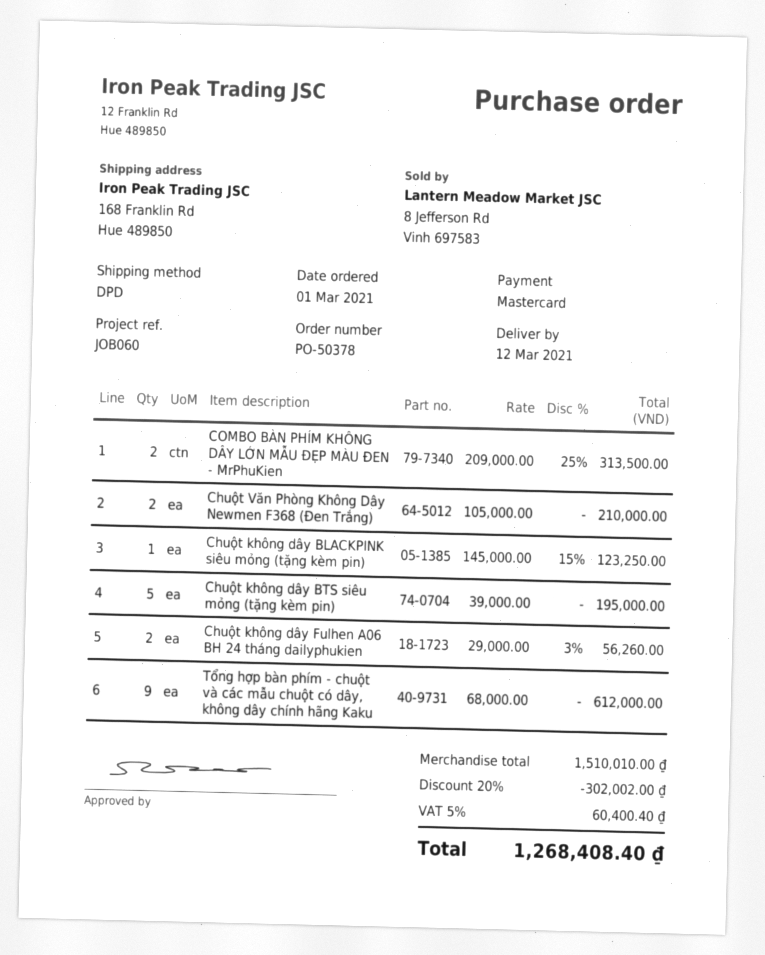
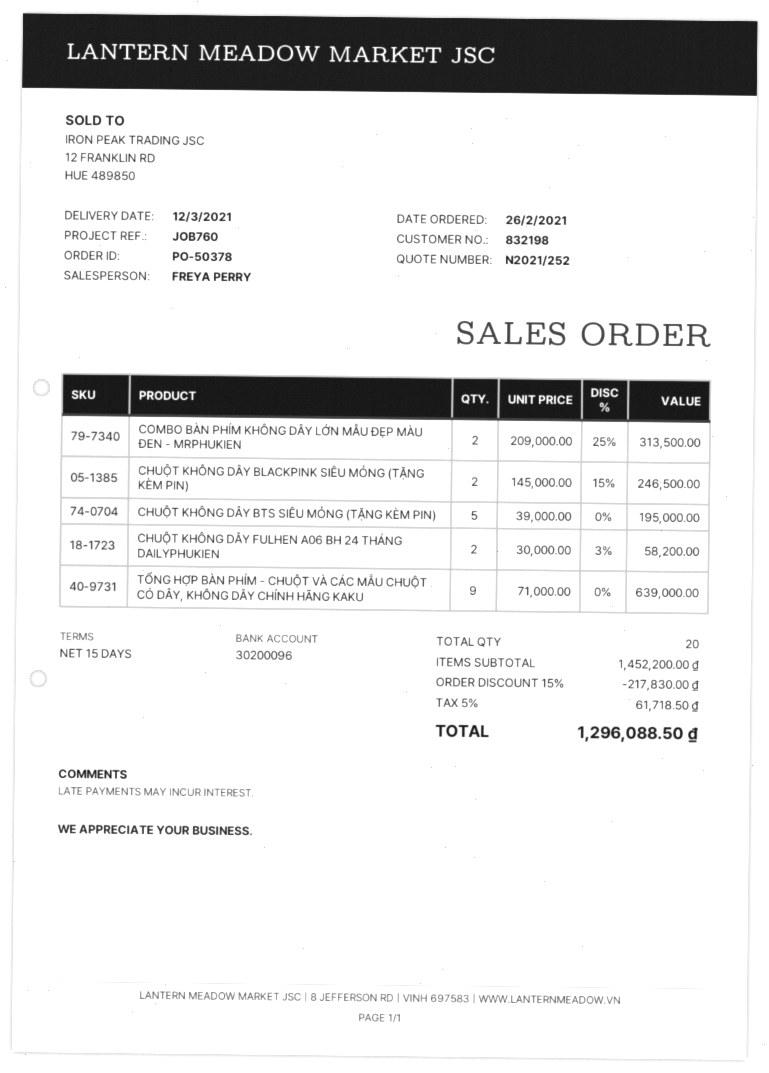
order date: 2021-03-01 -> 2021-02-26
reference: JOB060 -> JOB760
Chuột Văn Phòng Không Dây Newmen F368 (Đen Trắng): 2 x 105000.00 = 210000.00 -> none
Chuột không dây BLACKPINK siêu mỏng (tặng kèm pin): 1 x 145000.00 - 15% = 123250.00 -> 2 x 145000.00 - 15% = 246500.00
Chuột không dây Fulhen A06 BH 24 tháng dailyphukien: 2 x 29000.00 - 3% = 56260.00 -> 2 x 30000.00 - 3% = 58200.00
Tổng hợp bàn phím - chuột và các mẫu chuột có dây, không dây chính hãng Kaku: 9 x 68000.00 = 612000.00 -> 9 x 71000.00 = 639000.00
subtotal: 1510010.00 -> 1452200.00
discount: 20% = 302002.00 -> 15% = 217830.00
tax: 5% = 60400.40 -> 5% = 61718.50
total: 1268408.40 -> 1296088.50

